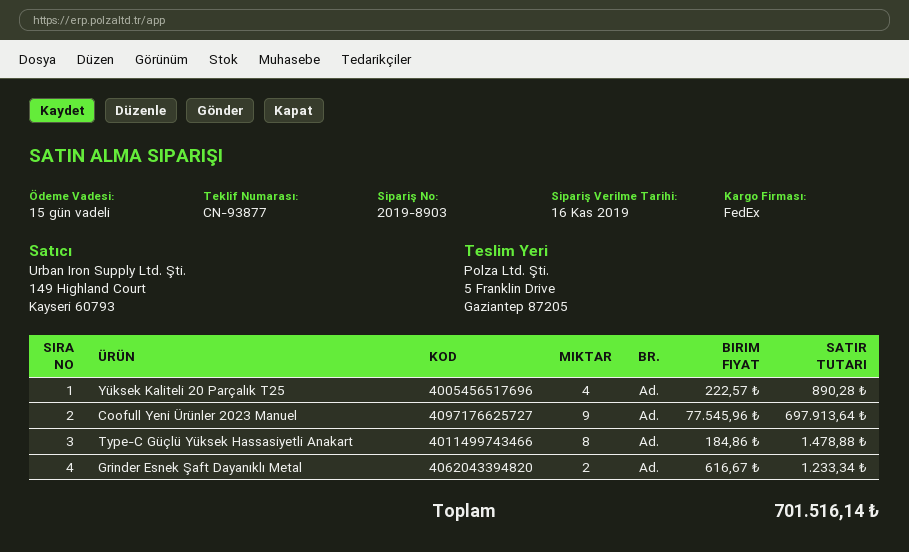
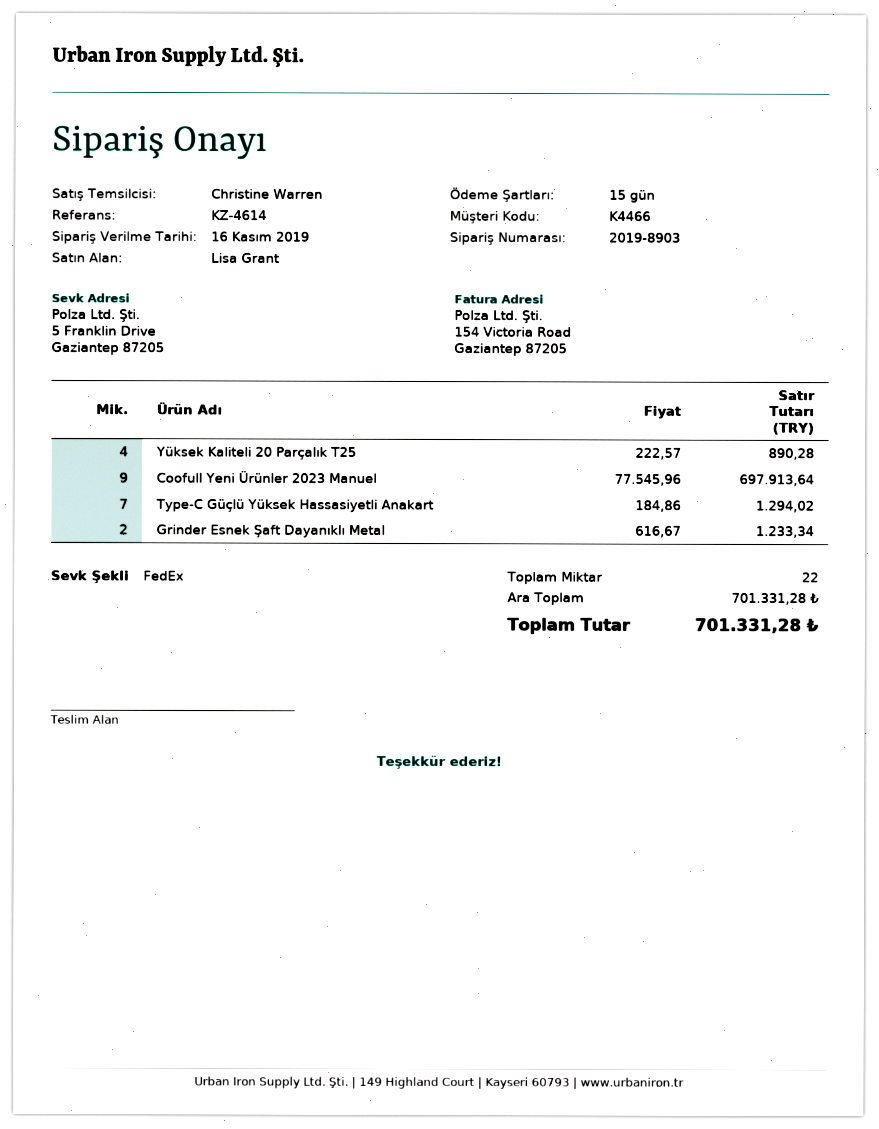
Type-C Güçlü Yüksek Hassasiyetli Anakart: 8 x 184.86 = 1478.88 -> 7 x 184.86 = 1294.02
total: 701516.14 -> 701331.28

